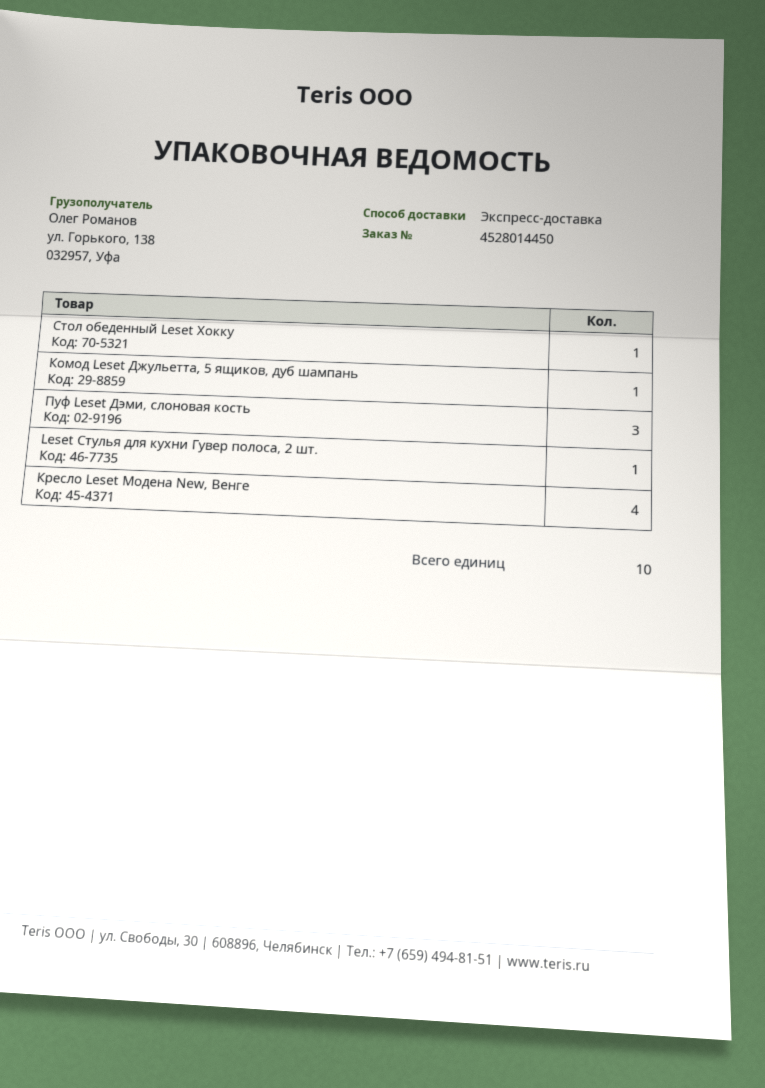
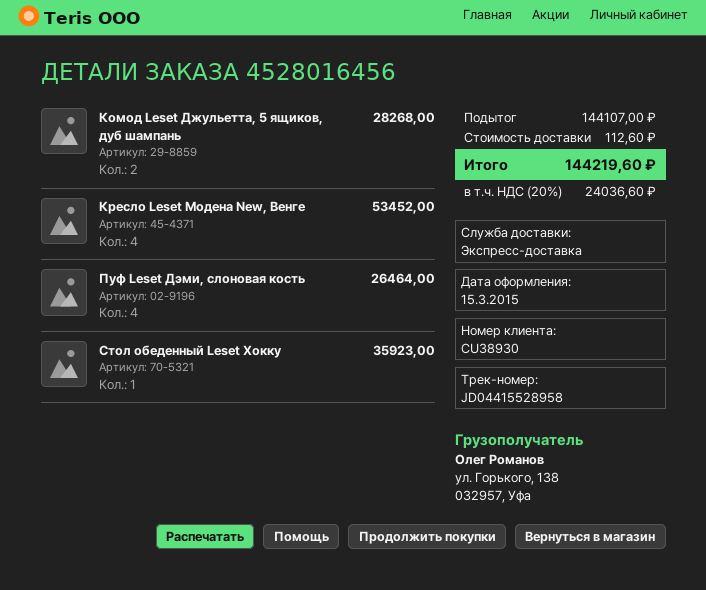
order number: 4528014450 -> 4528016456
Комод Leset Джульетта, 5 ящиков, дуб шампань: 1 -> 2
Пуф Leset Дэми, слоновая кость: 3 -> 4
Leset Стулья для кухни Гувер полоса, 2 шт.: 1 -> none

